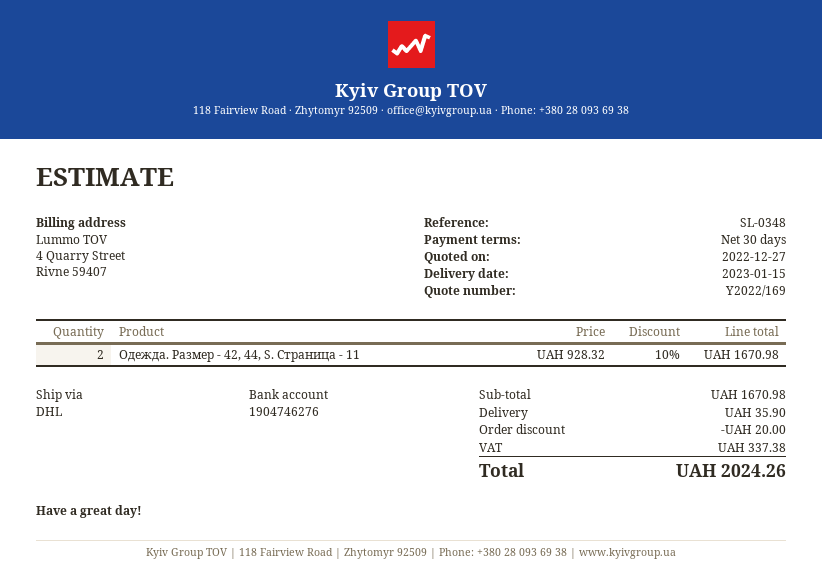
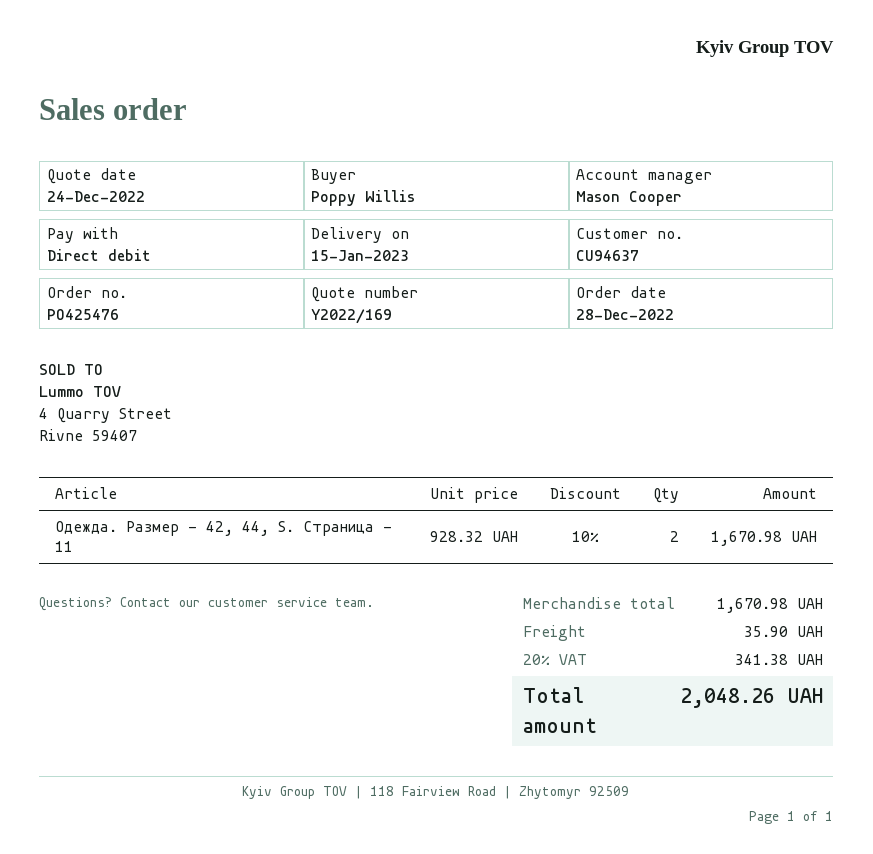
quote date: 2022-12-27 -> 2022-12-24
discount: 20.00 -> none
tax: 337.38 -> 341.38
total: 2024.26 -> 2048.26

